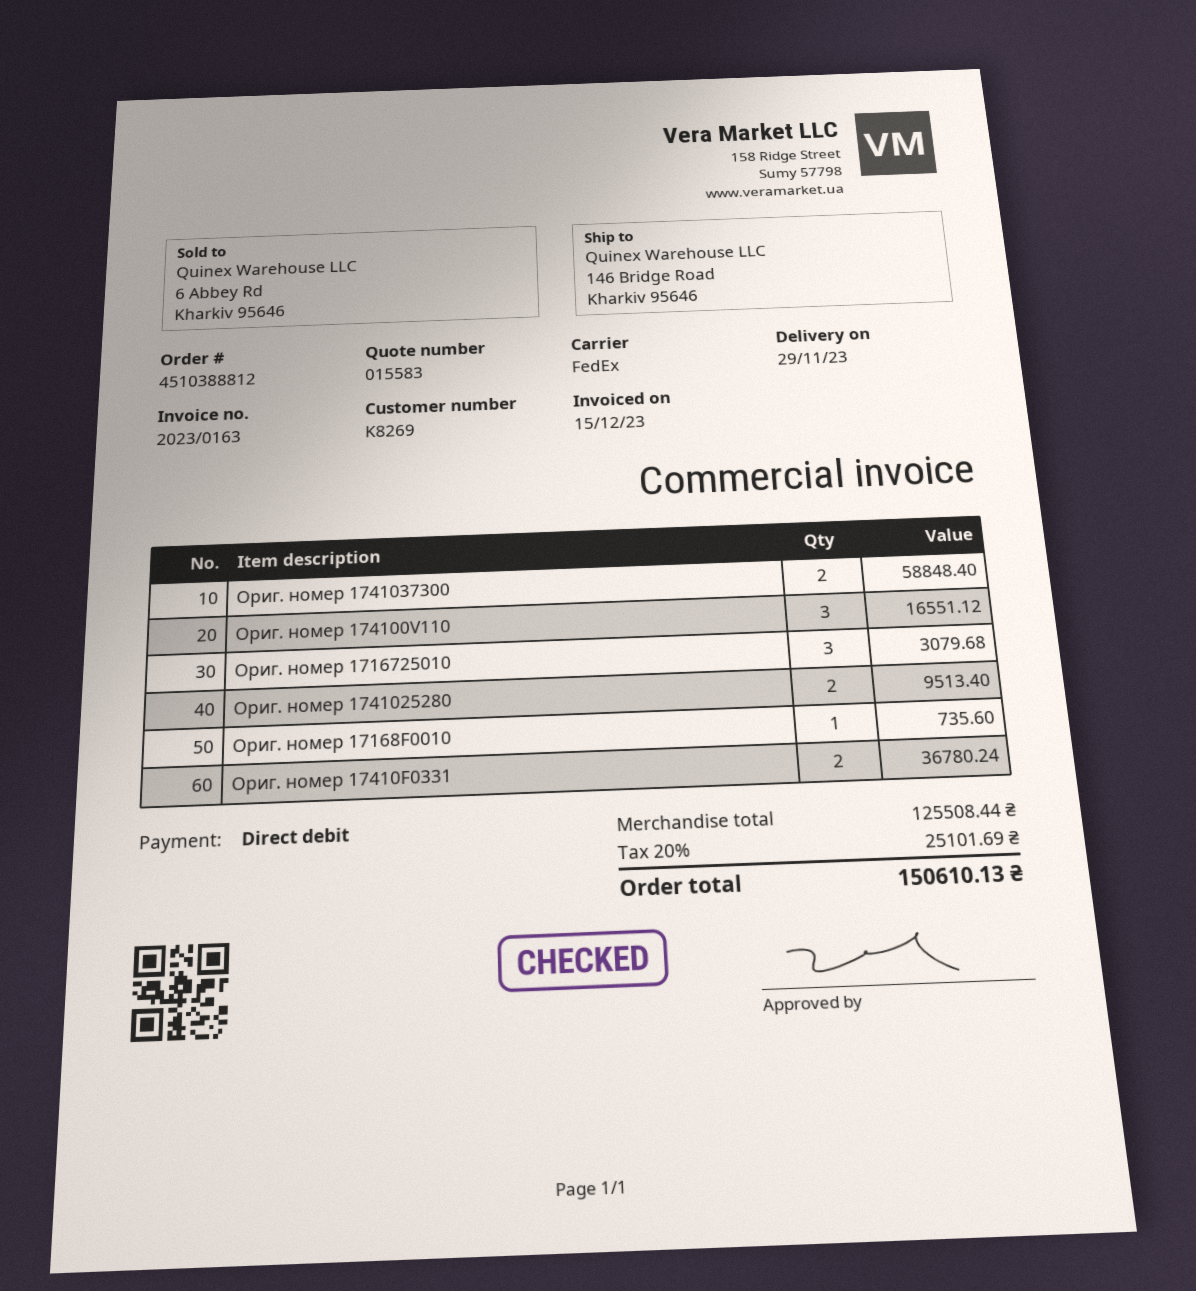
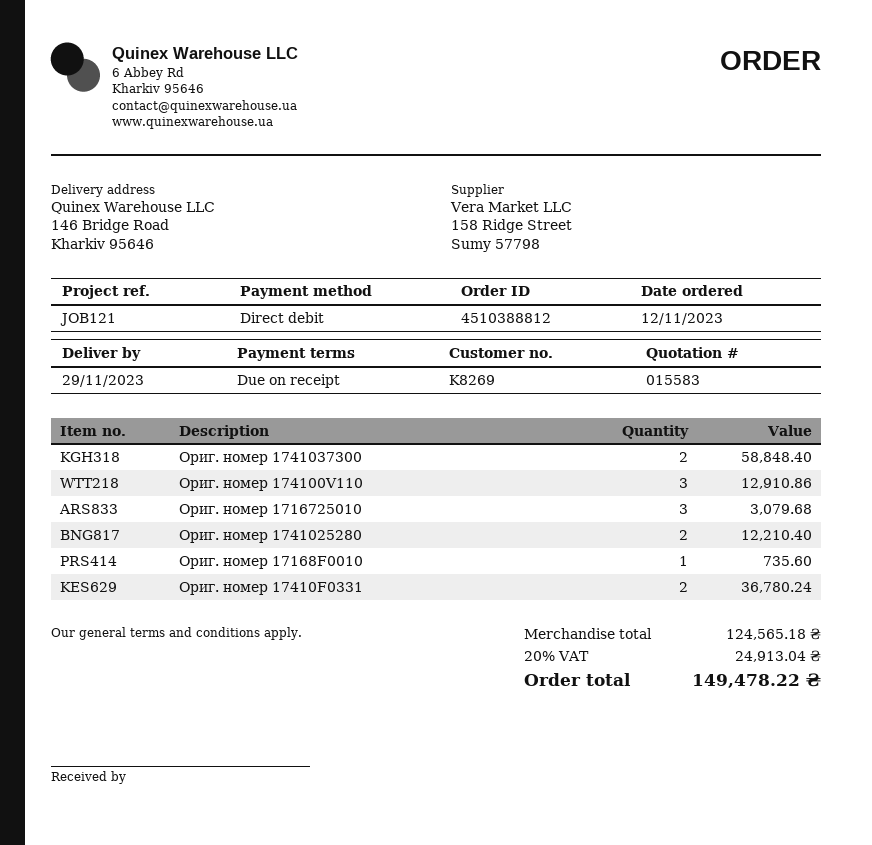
Ориг. номер 174100V110: 3 for 16551.12 -> 3 for 12910.86
Ориг. номер 1741025280: 2 for 9513.40 -> 2 for 12210.40
subtotal: 125508.44 -> 124565.18
tax: 20% = 25101.69 -> 20% = 24913.04
total: 150610.13 -> 149478.22

